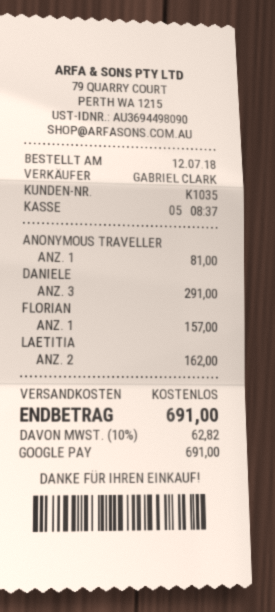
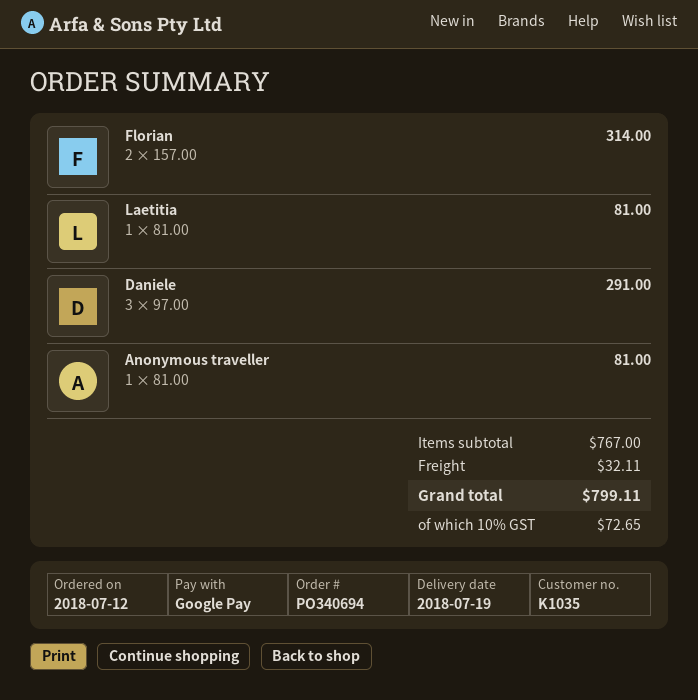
FLORIAN: 1 for 157.00 -> 2 for 314.00
LAETITIA: 2 for 162.00 -> 1 for 81.00
shipping: 0.00 -> 32.11
tax: 10% = 62.82 -> 10% = 72.65
total: 691.00 -> 799.11

